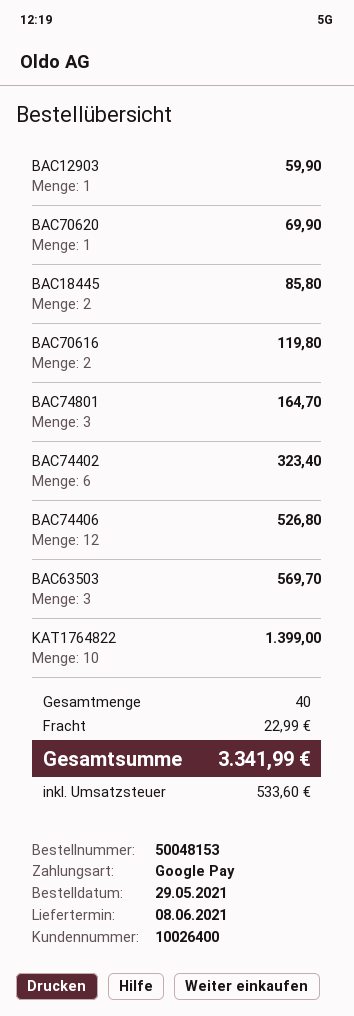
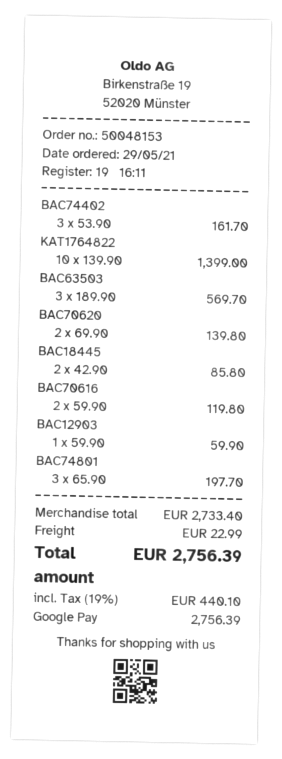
BAC70620: 1 for 69.90 -> 2 for 139.80
BAC74801: 3 for 164.70 -> 3 for 197.70
BAC74402: 6 for 323.40 -> 3 for 161.70
BAC74406: 12 for 526.80 -> none
tax: 533.60 -> 440.10
total: 3341.99 -> 2756.39

